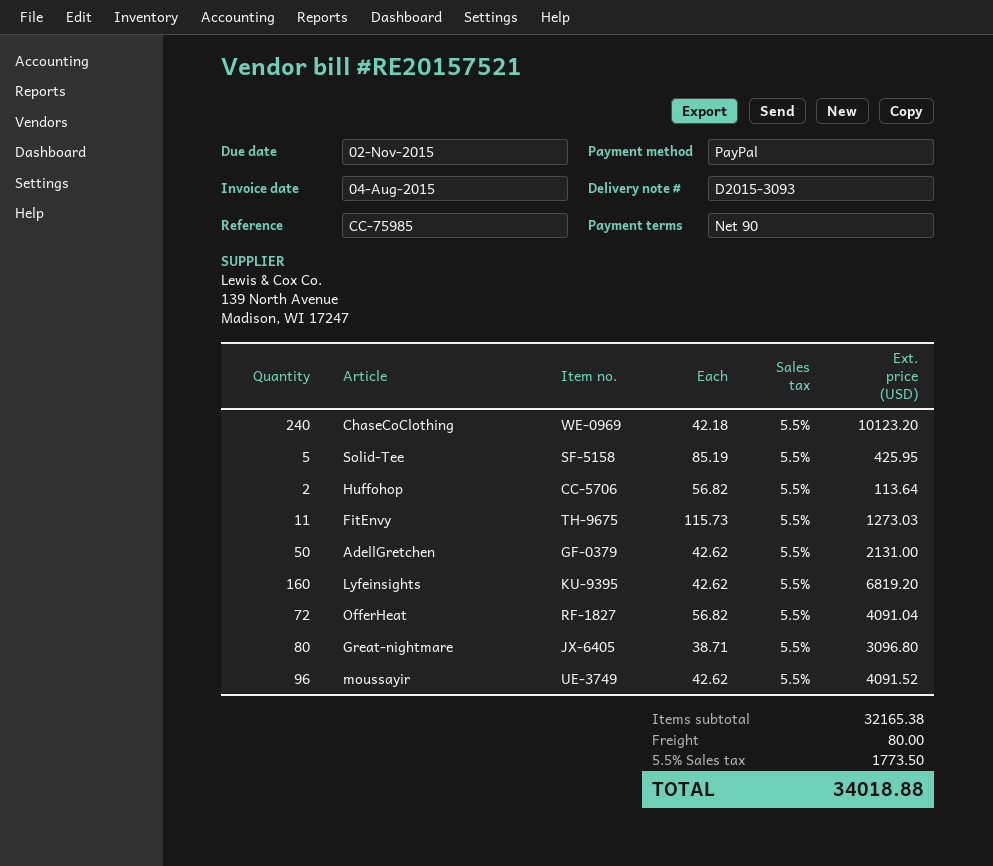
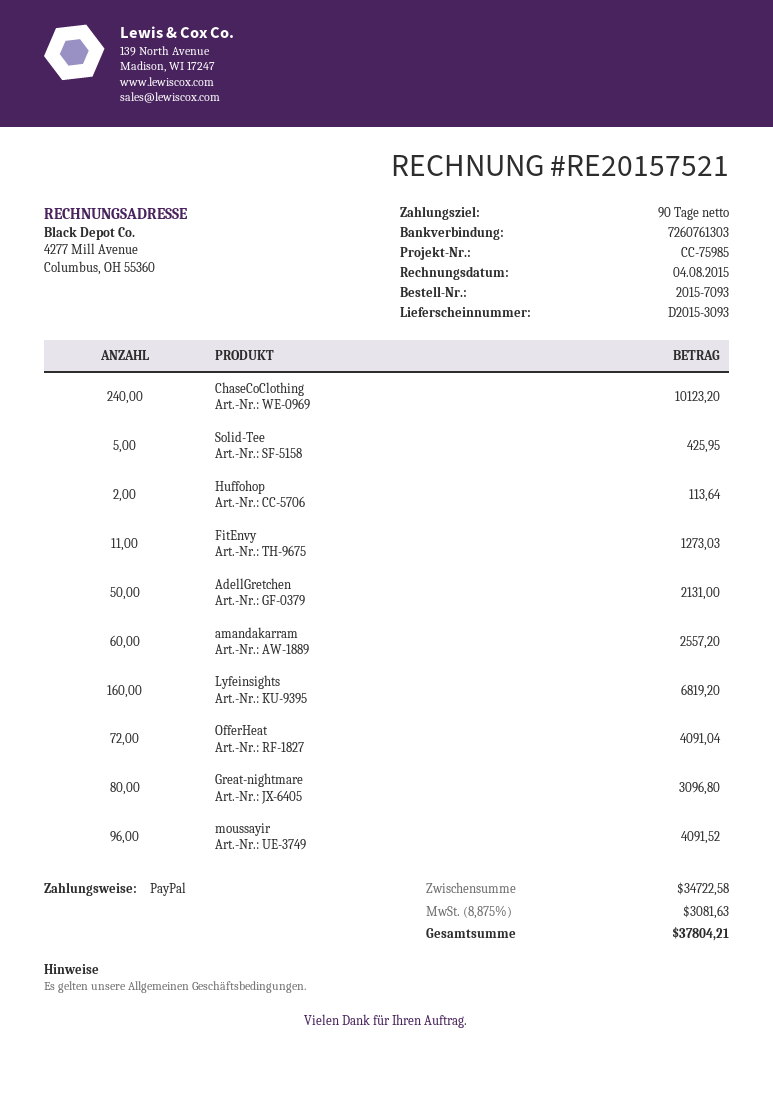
amandakarram: none -> 60 for 2557.20
subtotal: 32165.38 -> 34722.58
shipping: 80.00 -> none
tax: 5.5% = 1773.50 -> 8.875% = 3081.63
total: 34018.88 -> 37804.21

